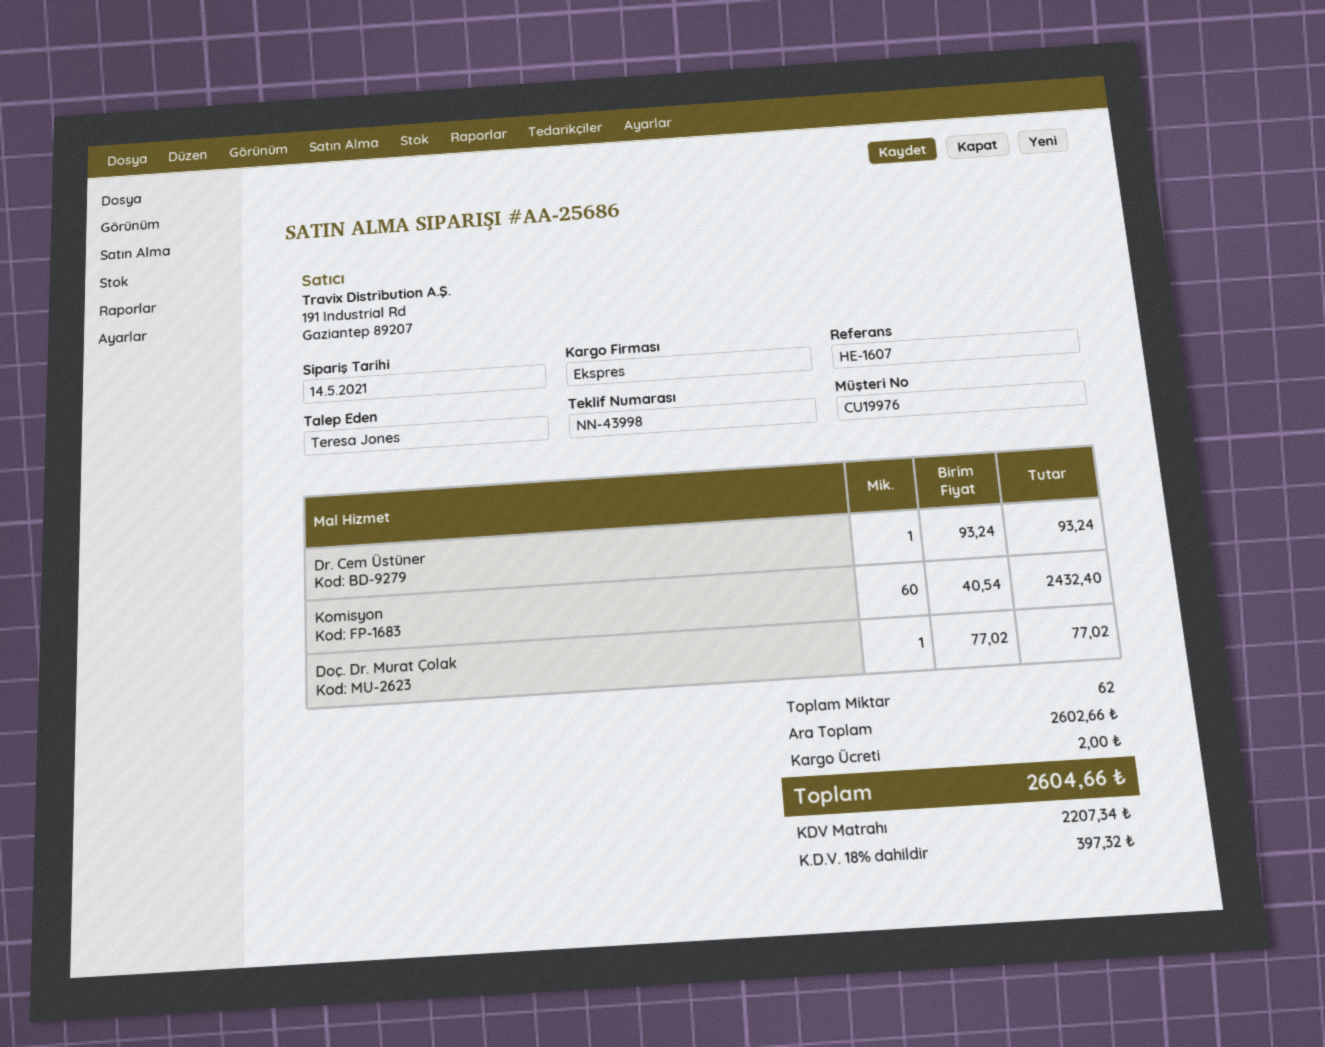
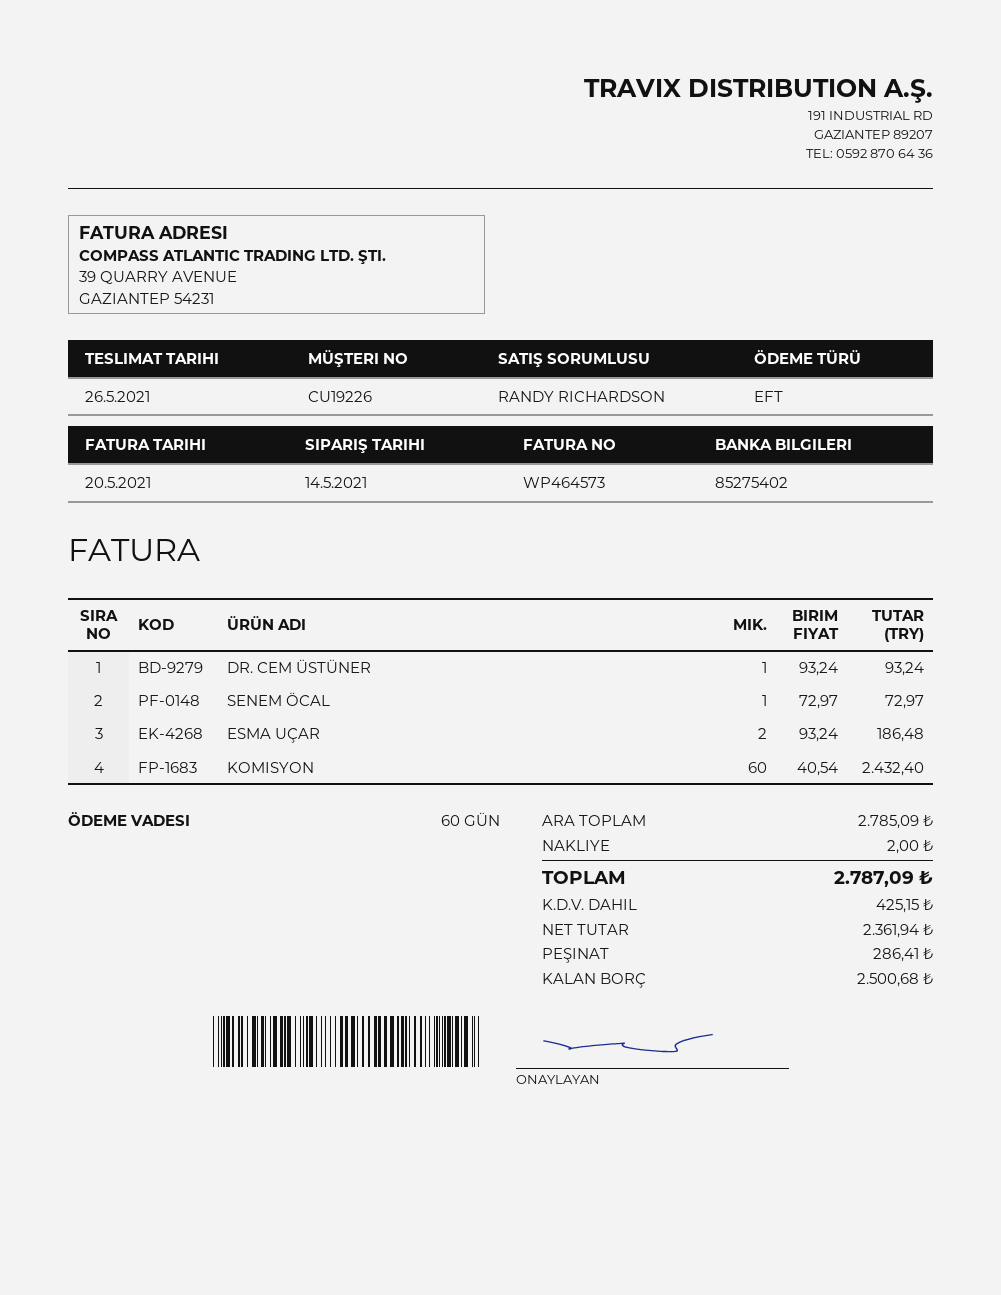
customer number: CU19976 -> CU19226
Doç. Dr. Murat Çolak: 1 x 77.02 = 77.02 -> none
SENEM ÖCAL: none -> 1 x 72.97 = 72.97
ESMA UÇAR: none -> 2 x 93.24 = 186.48
subtotal: 2602.66 -> 2785.09
net: 2207.34 -> 2361.94
tax: 397.32 -> 425.15
total: 2604.66 -> 2787.09

